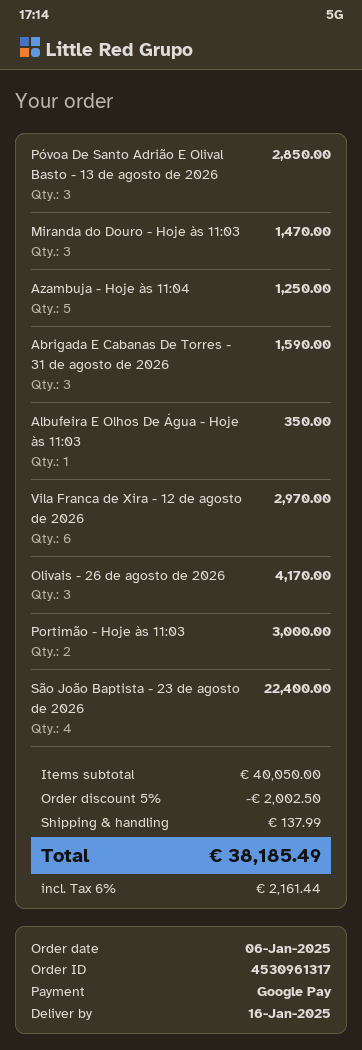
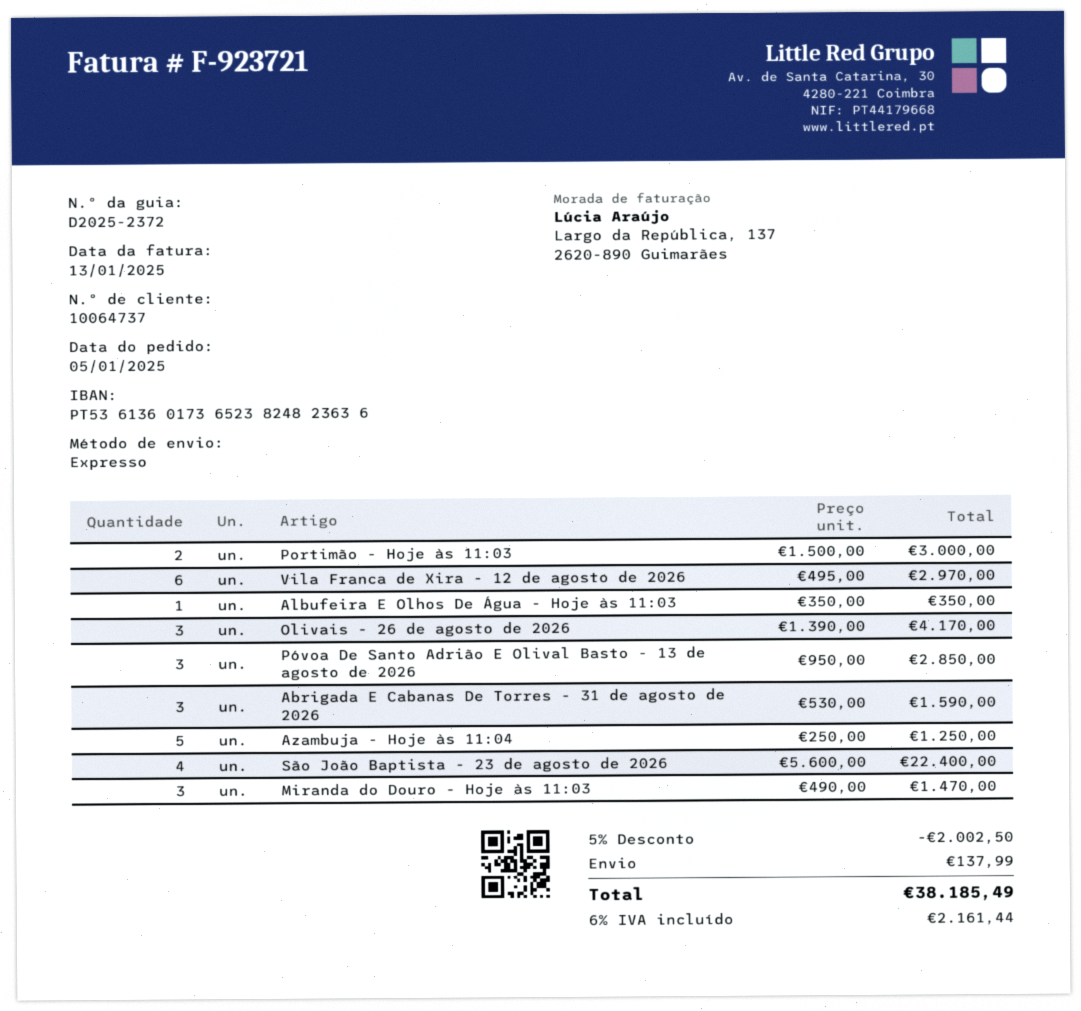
order date: 2025-01-06 -> 2025-01-05

